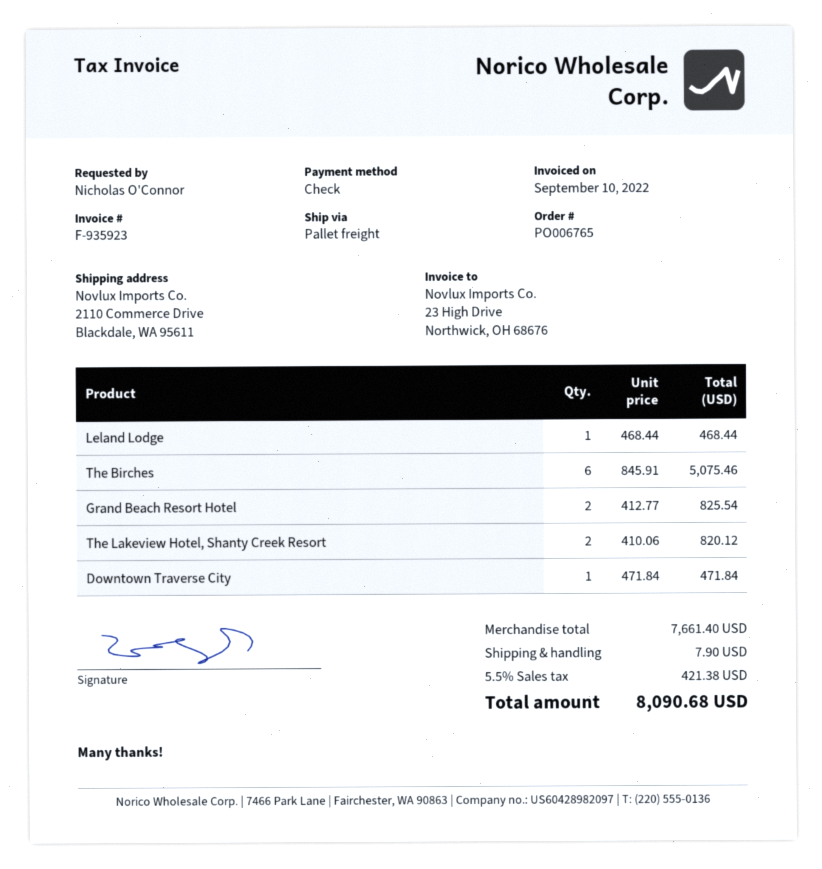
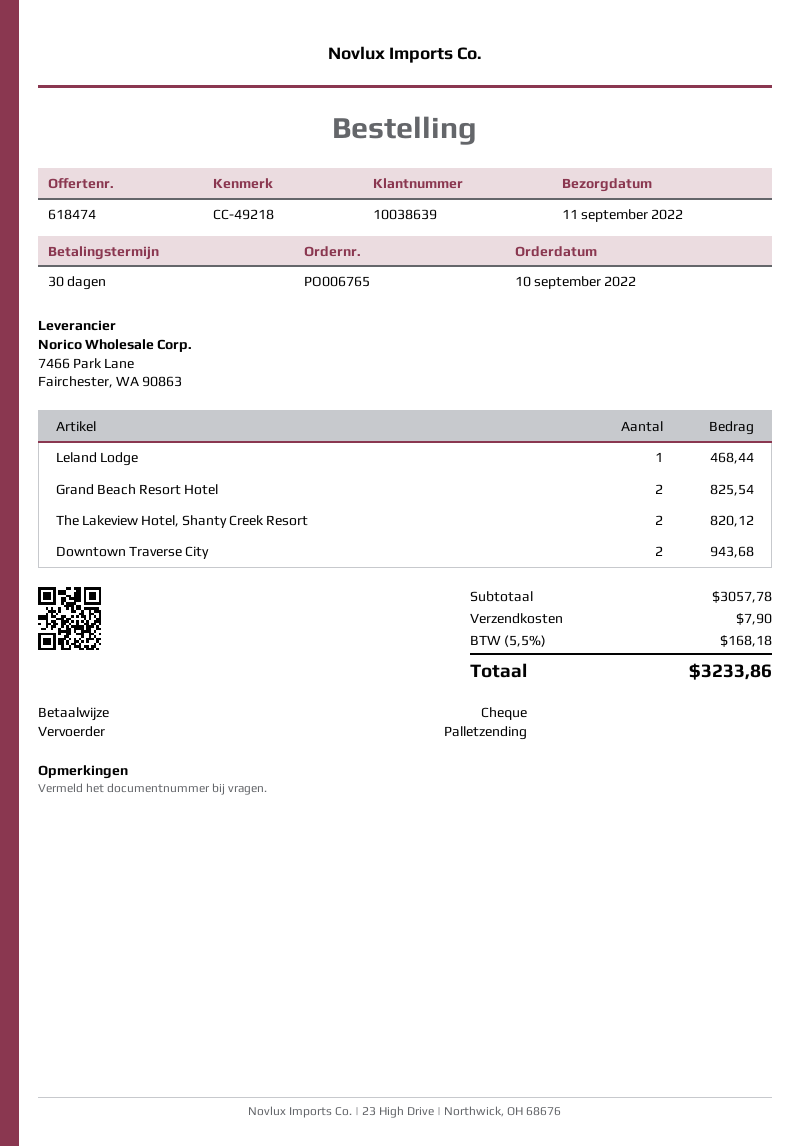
The Birches: 6 for 5075.46 -> none
Downtown Traverse City: 1 for 471.84 -> 2 for 943.68
subtotal: 7661.40 -> 3057.78
tax: 5.5% = 421.38 -> 5.5% = 168.18
total: 8090.68 -> 3233.86

